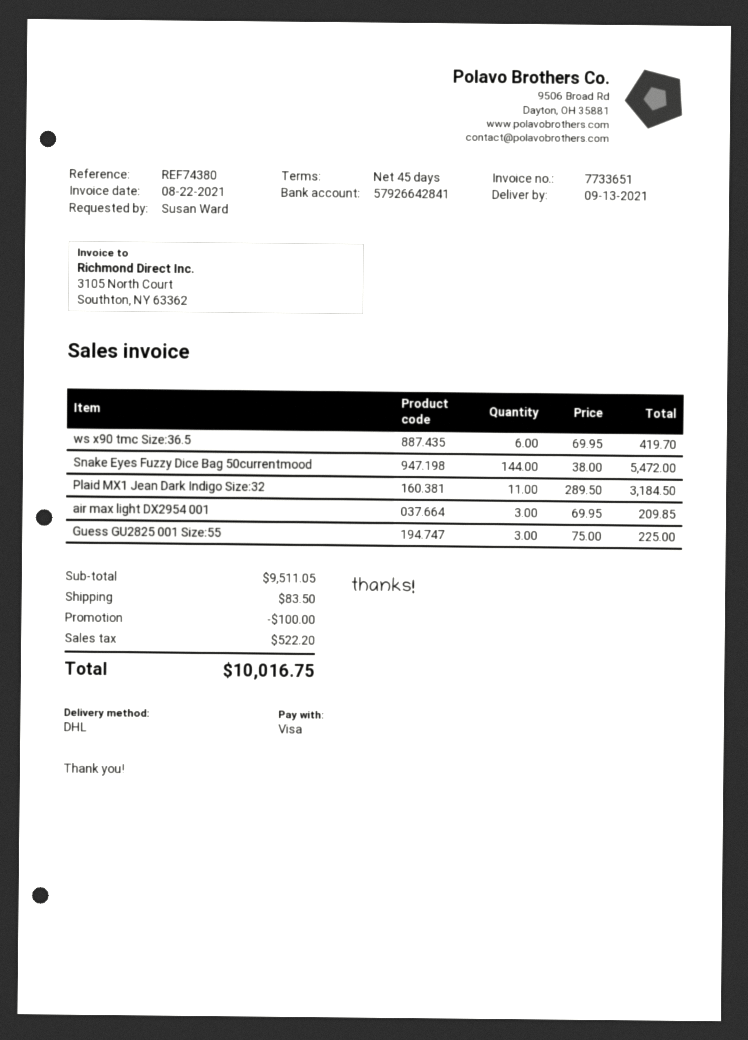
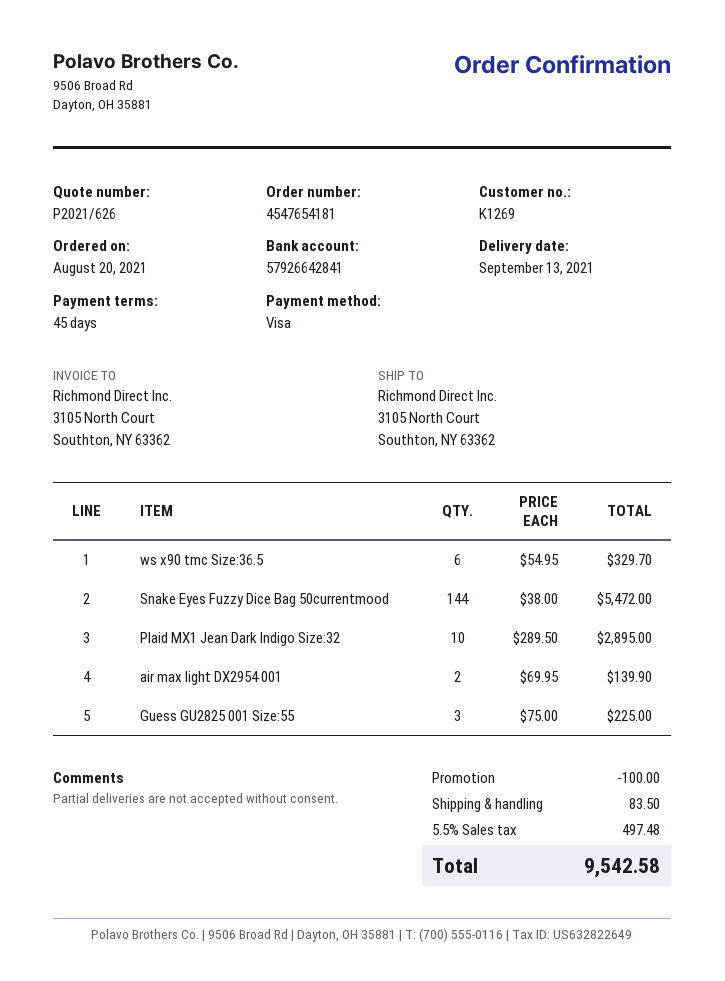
ws x90 tmc Size:36.5: 6 x 69.95 = 419.70 -> 6 x 54.95 = 329.70
Plaid MX1 Jean Dark Indigo Size:32: 11 x 289.50 = 3184.50 -> 10 x 289.50 = 2895.00
air max light DX2954 001: 3 x 69.95 = 209.85 -> 2 x 69.95 = 139.90
tax: 522.20 -> 497.48
total: 10016.75 -> 9542.58

